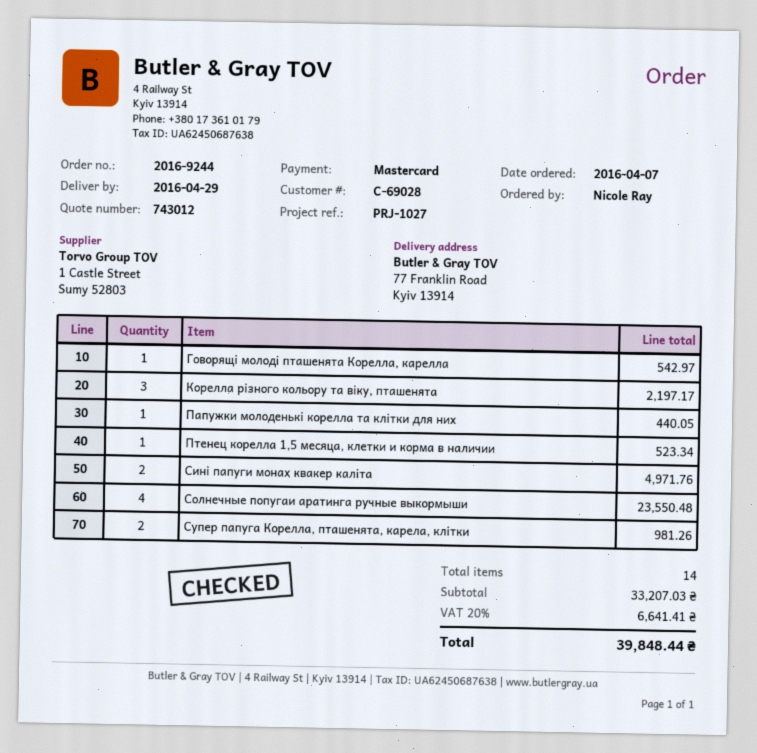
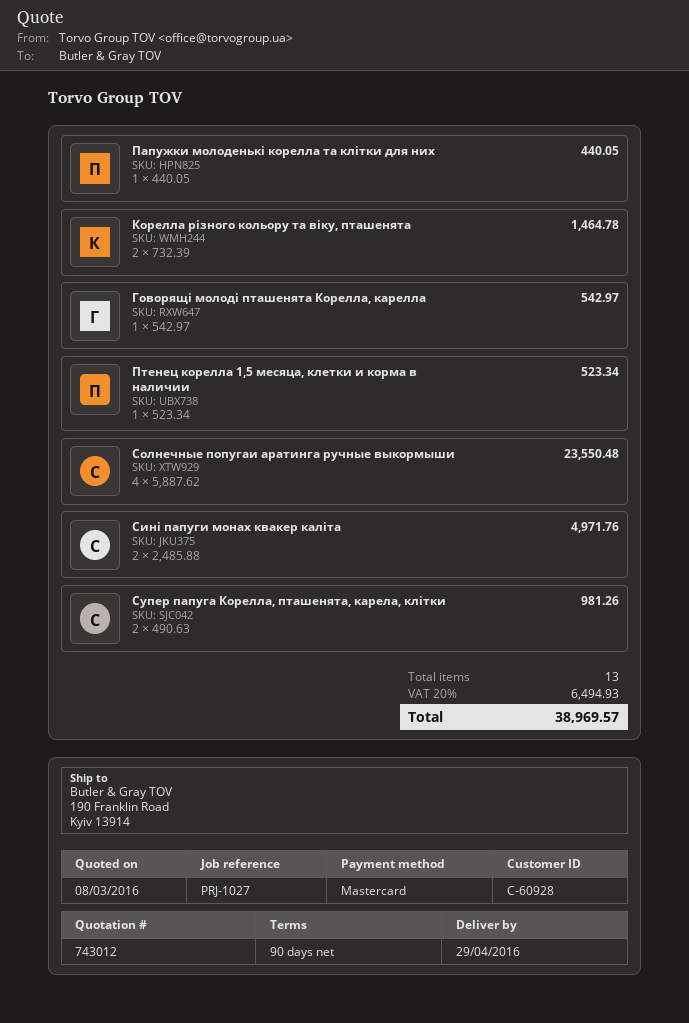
customer number: C-69028 -> C-60928
ship to: 77 Franklin Road, Kyiv 13914 -> 190 Franklin Road, Kyiv 13914
Корелла різного кольору та віку, пташенята: 3 for 2197.17 -> 2 for 1464.78
total quantity: 14 -> 13
tax: 20% = 6641.41 -> 20% = 6494.93
total: 39848.44 -> 38969.57

